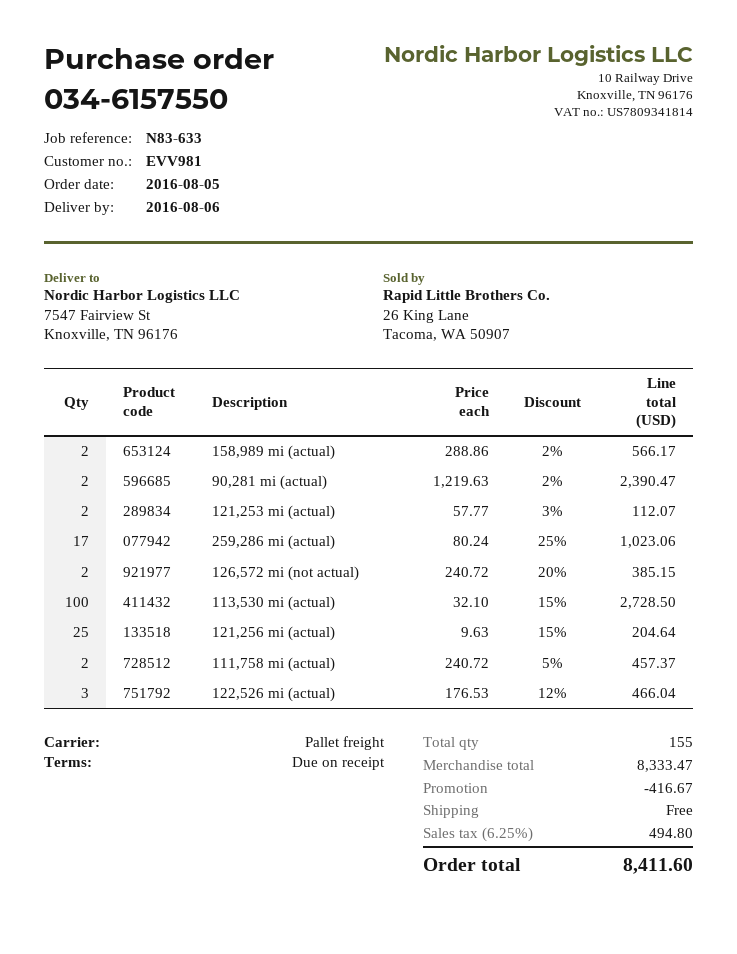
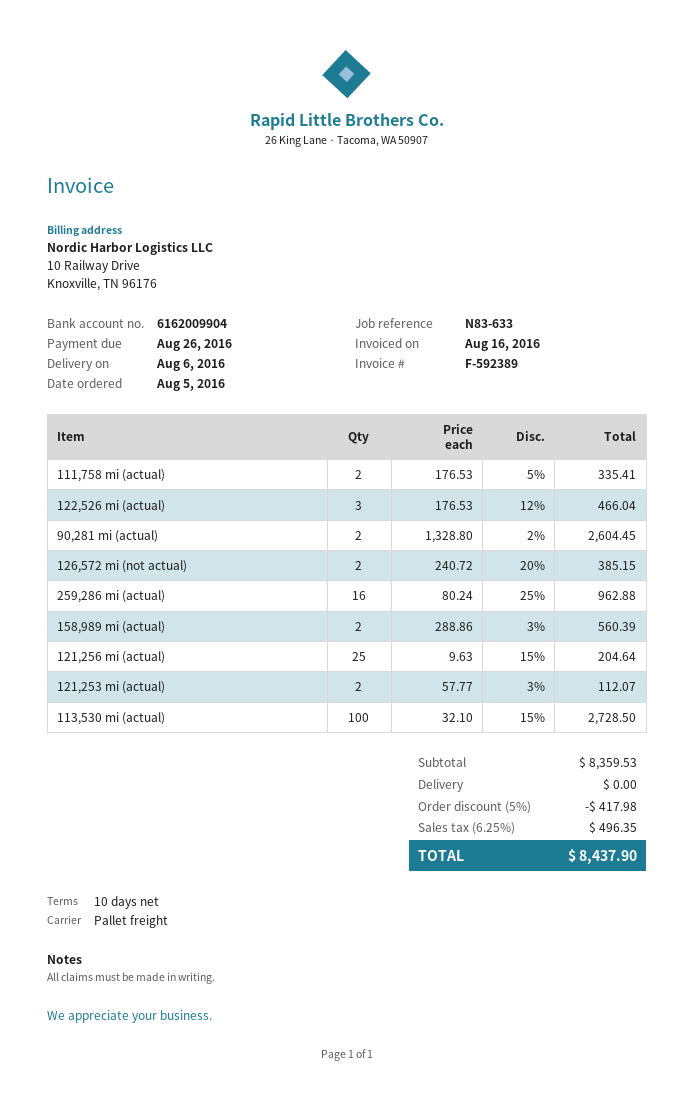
payment terms: on receipt -> 10 days
158,989 mi (actual): 2 x 288.86 - 2% = 566.17 -> 2 x 288.86 - 3% = 560.39
90,281 mi (actual): 2 x 1219.63 - 2% = 2390.47 -> 2 x 1328.80 - 2% = 2604.45
259,286 mi (actual): 17 x 80.24 - 25% = 1023.06 -> 16 x 80.24 - 25% = 962.88
111,758 mi (actual): 2 x 240.72 - 5% = 457.37 -> 2 x 176.53 - 5% = 335.41
subtotal: 8333.47 -> 8359.53
discount: 416.67 -> 417.98
tax: 6.25% = 494.80 -> 6.25% = 496.35
total: 8411.60 -> 8437.90

